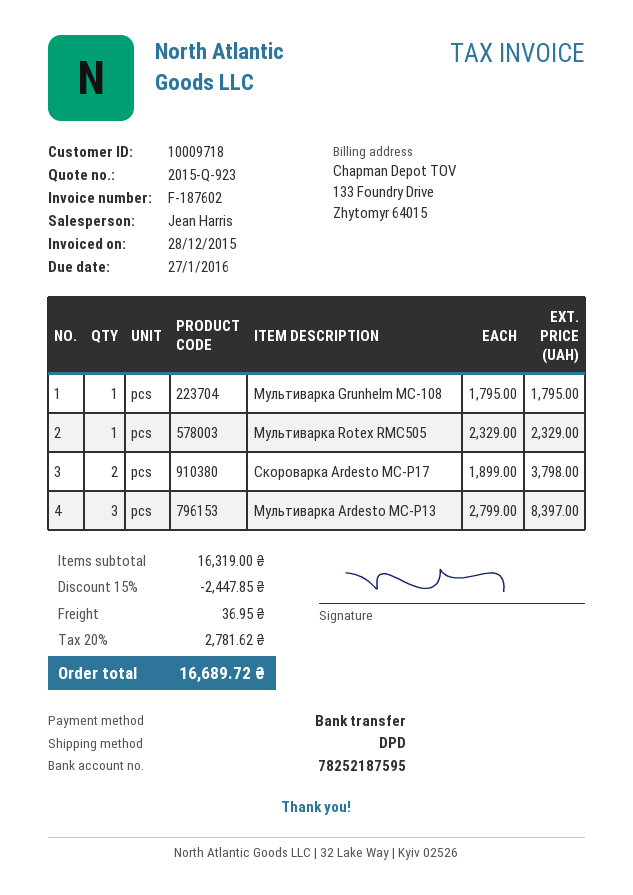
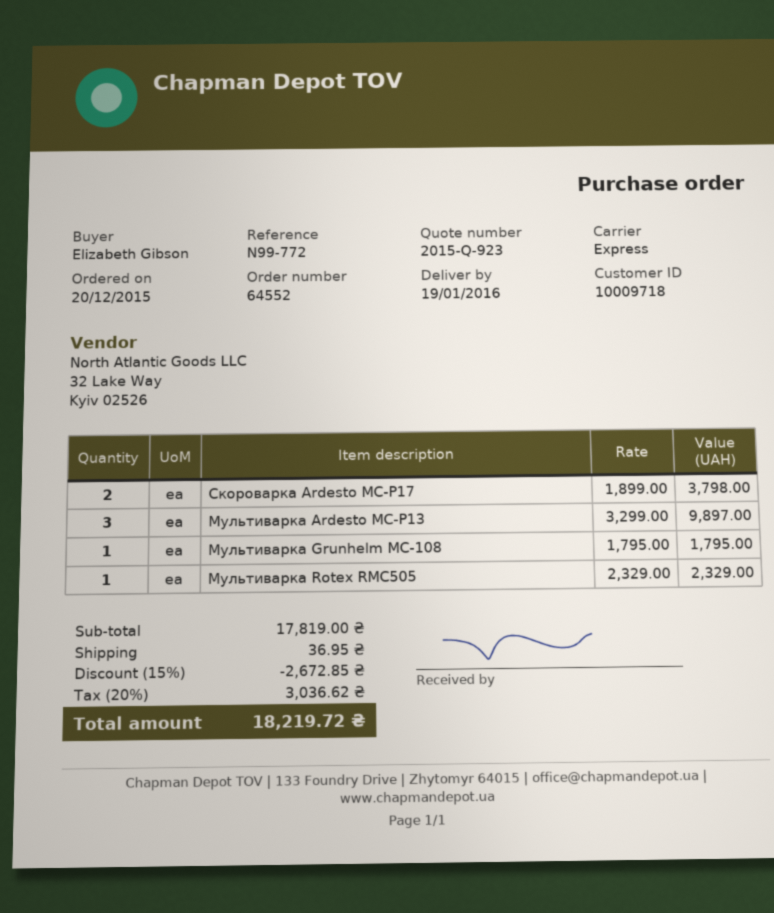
shipping method: DPD -> express
Мультиварка Ardesto MC-P13: 3 x 2799.00 = 8397.00 -> 3 x 3299.00 = 9897.00
subtotal: 16319.00 -> 17819.00
discount: 15% = 2447.85 -> 15% = 2672.85
tax: 20% = 2781.62 -> 20% = 3036.62
total: 16689.72 -> 18219.72

